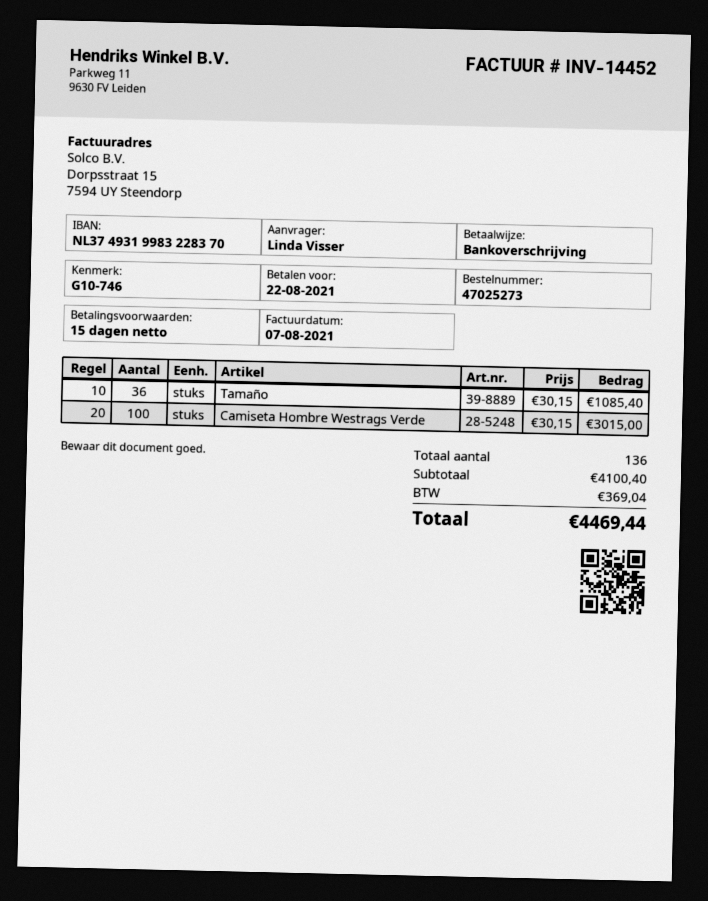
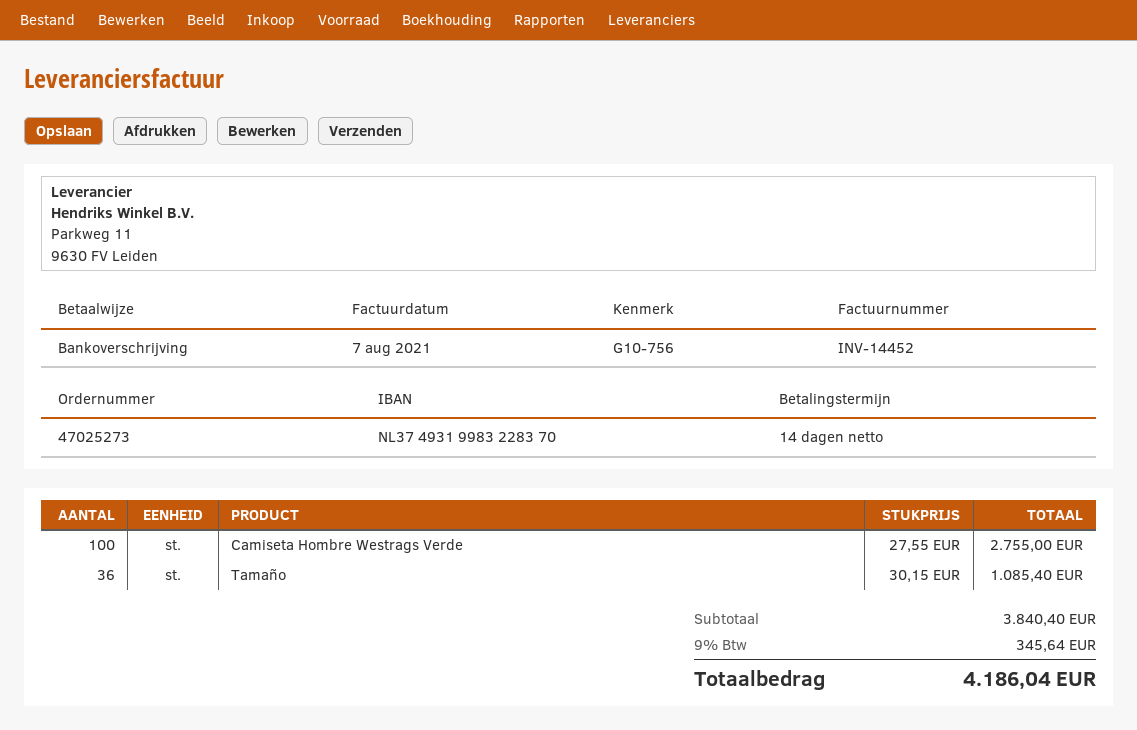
payment terms: 15 days -> 14 days
reference: G10-746 -> G10-756
Camiseta Hombre Westrags Verde: 100 x 30.15 = 3015.00 -> 100 x 27.55 = 2755.00
subtotal: 4100.40 -> 3840.40
tax: 369.04 -> 345.64
total: 4469.44 -> 4186.04

